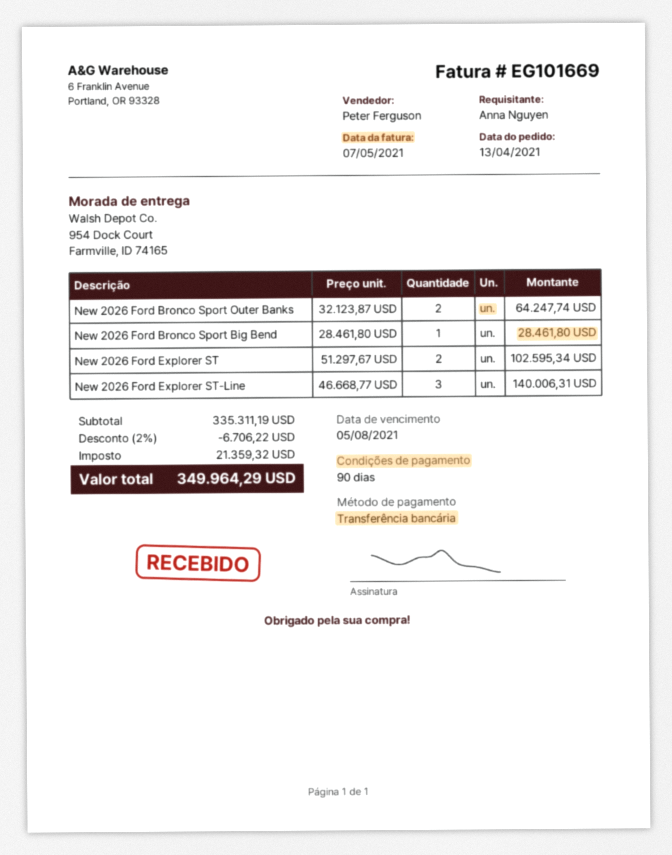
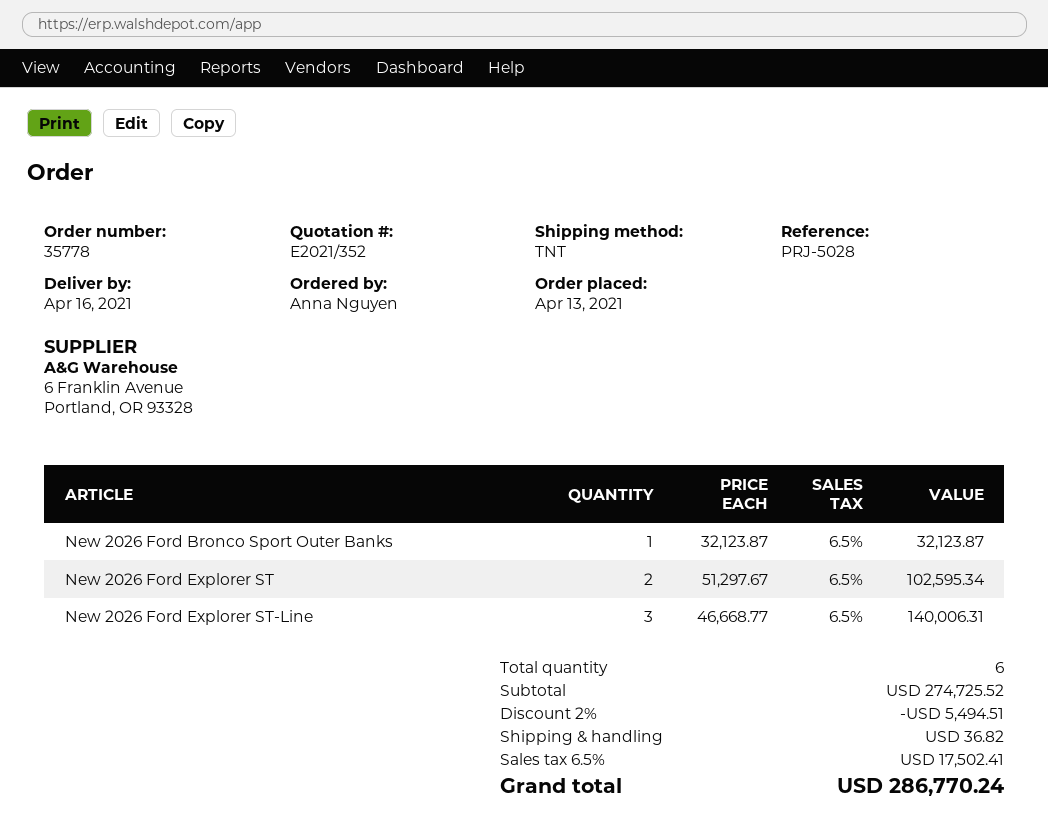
New 2026 Ford Bronco Sport Outer Banks: 2 x 32123.87 = 64247.74 -> 1 x 32123.87 = 32123.87
New 2026 Ford Bronco Sport Big Bend: 1 x 28461.80 = 28461.80 -> none
subtotal: 335311.19 -> 274725.52
discount: 2% = 6706.22 -> 2% = 5494.51
shipping: none -> 36.82
tax: 21359.32 -> 17502.41
total: 349964.29 -> 286770.24

